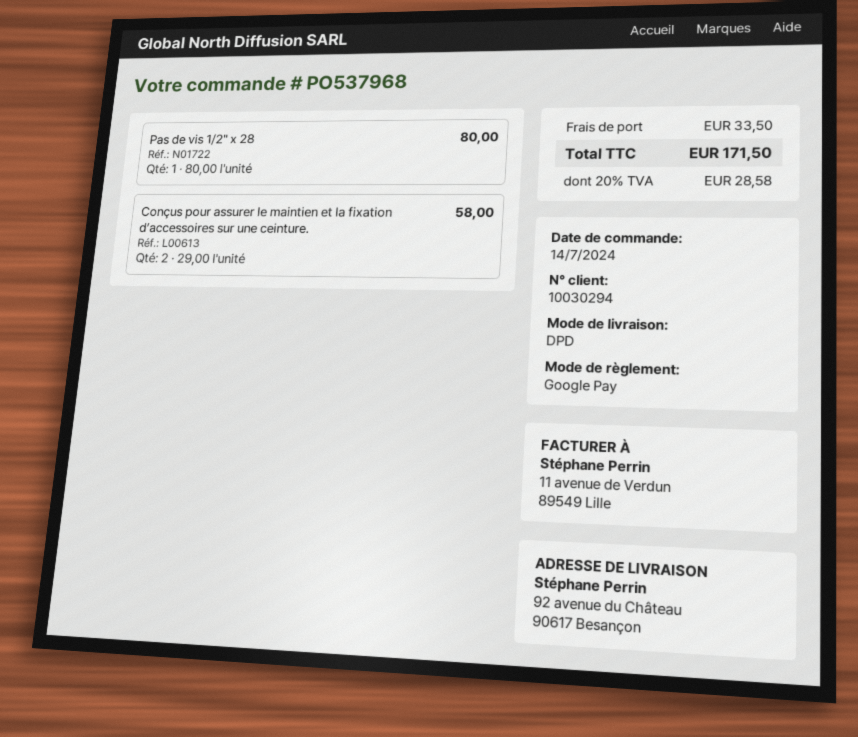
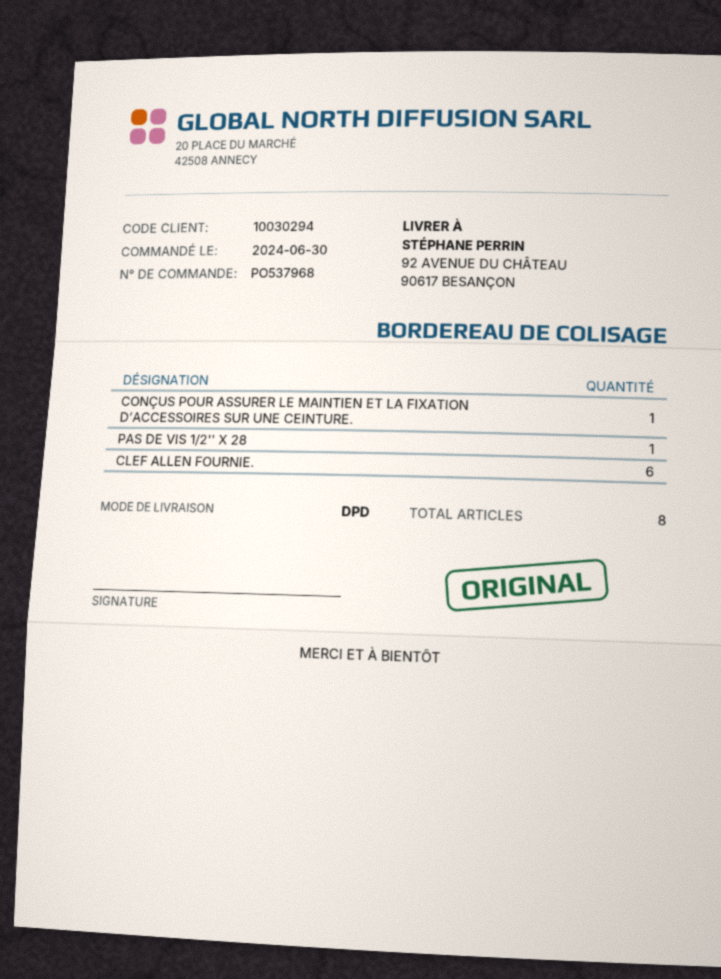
order date: 2024-07-14 -> 2024-06-30
Conçus pour assurer le maintien et la fixation d’accessoires sur une ceinture.: 2 -> 1
CLEF ALLEN FOURNIE.: none -> 6

